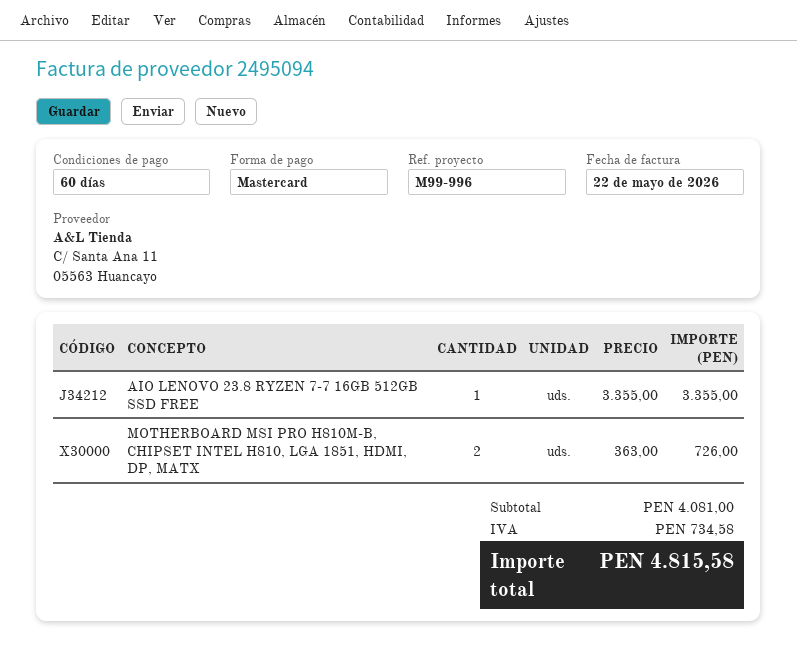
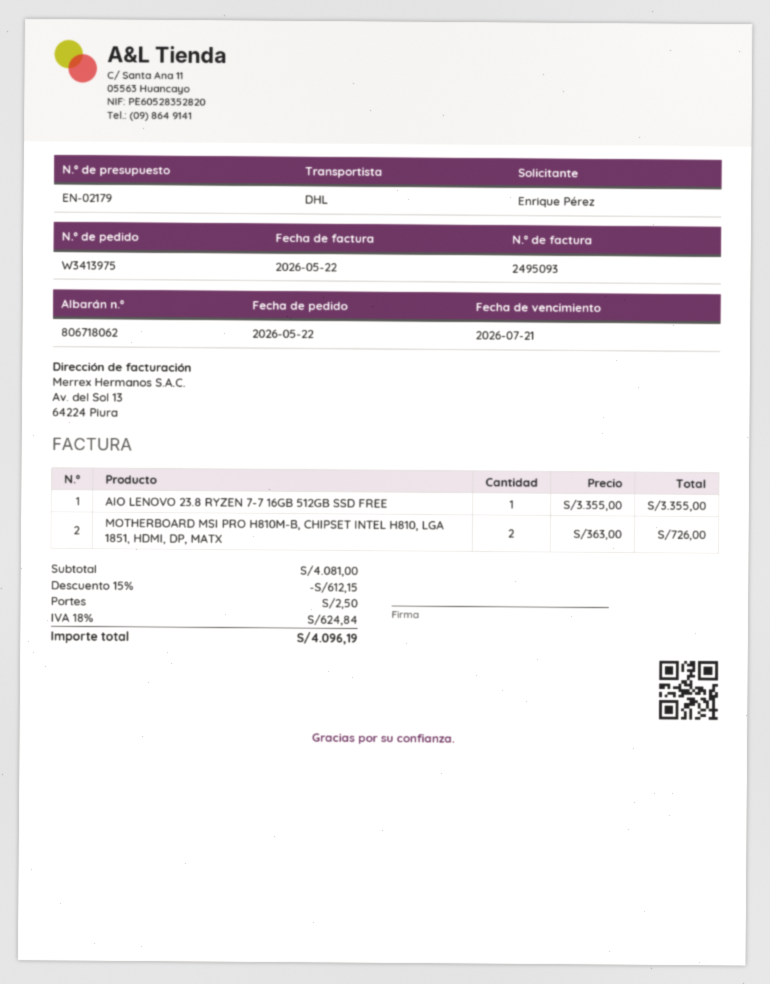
invoice number: 2495094 -> 2495093
discount: none -> 15% = 612.15
shipping: none -> 2.50
tax: 734.58 -> 624.84
total: 4815.58 -> 4096.19

